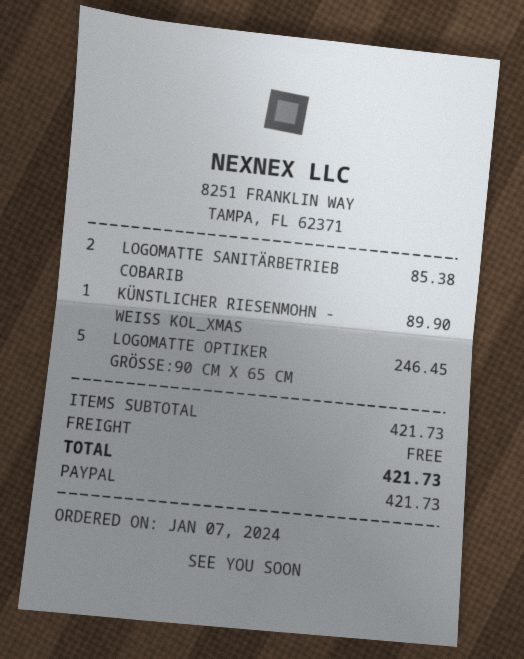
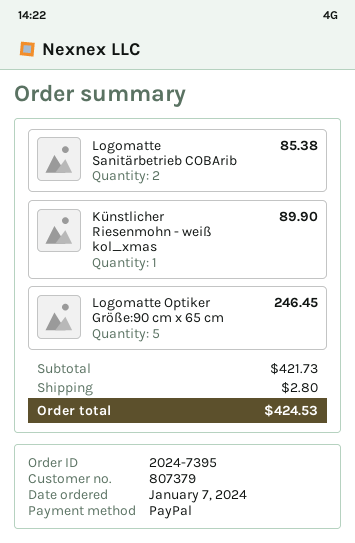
shipping: 0.00 -> 2.80
total: 421.73 -> 424.53

